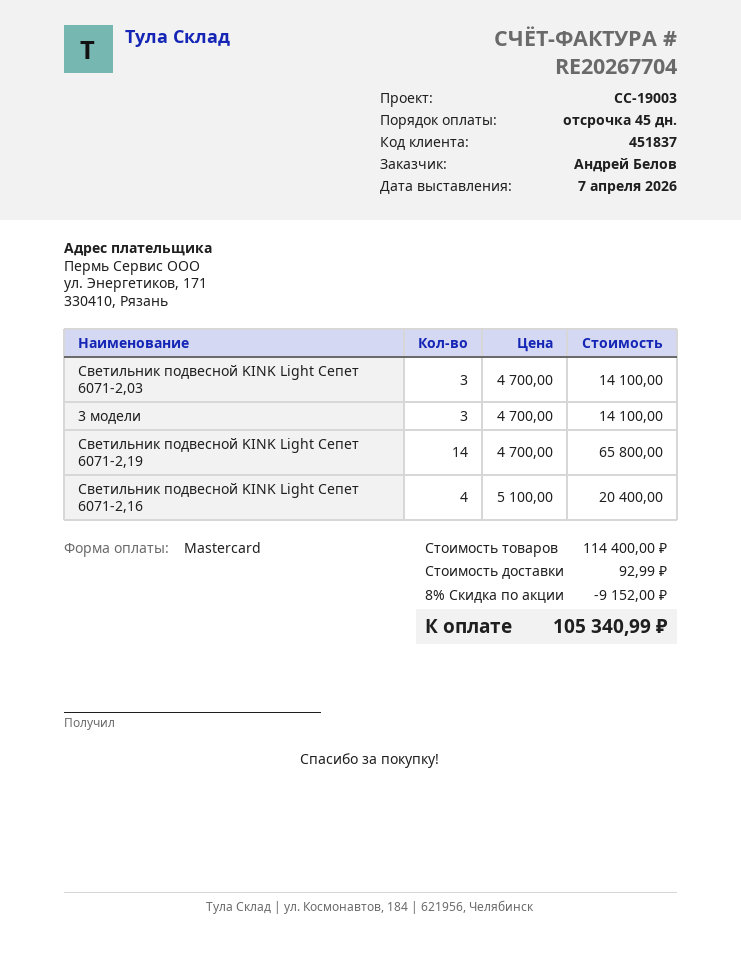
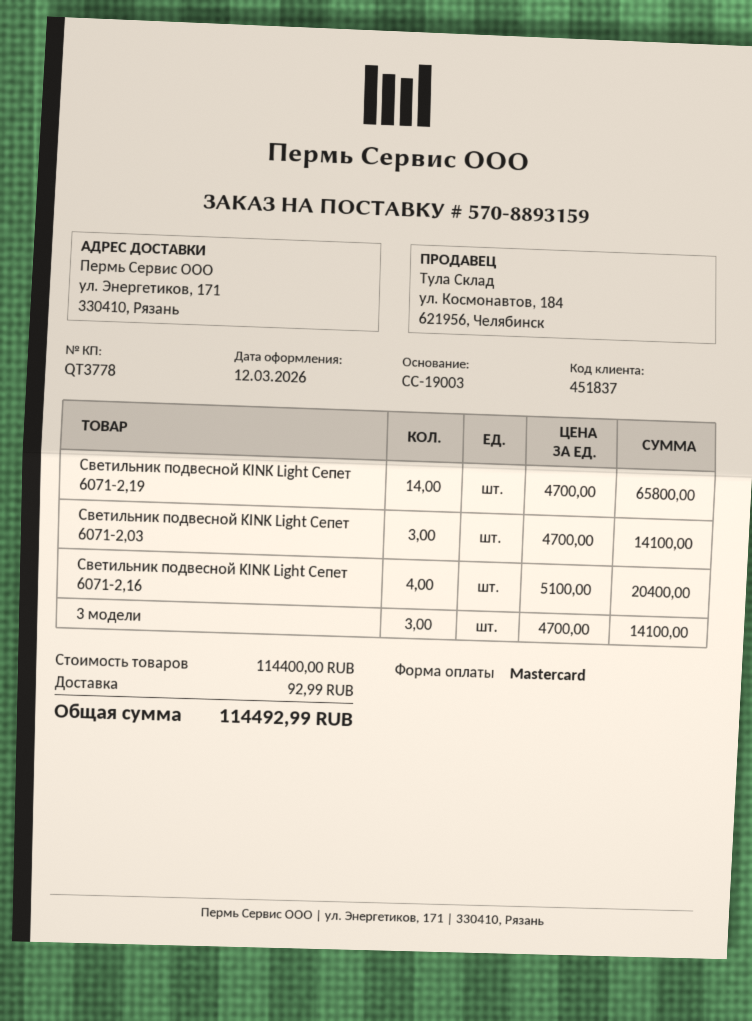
discount: 8% = 9152.00 -> none
total: 105340.99 -> 114492.99

